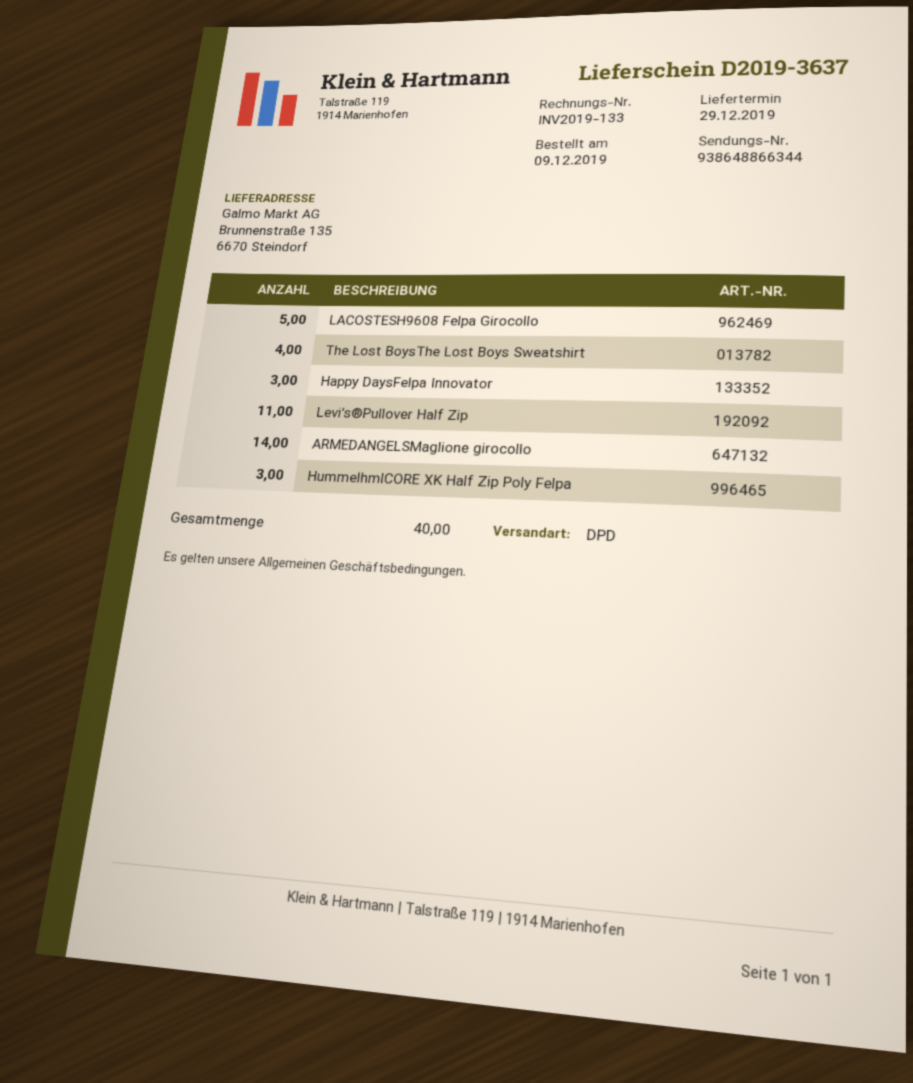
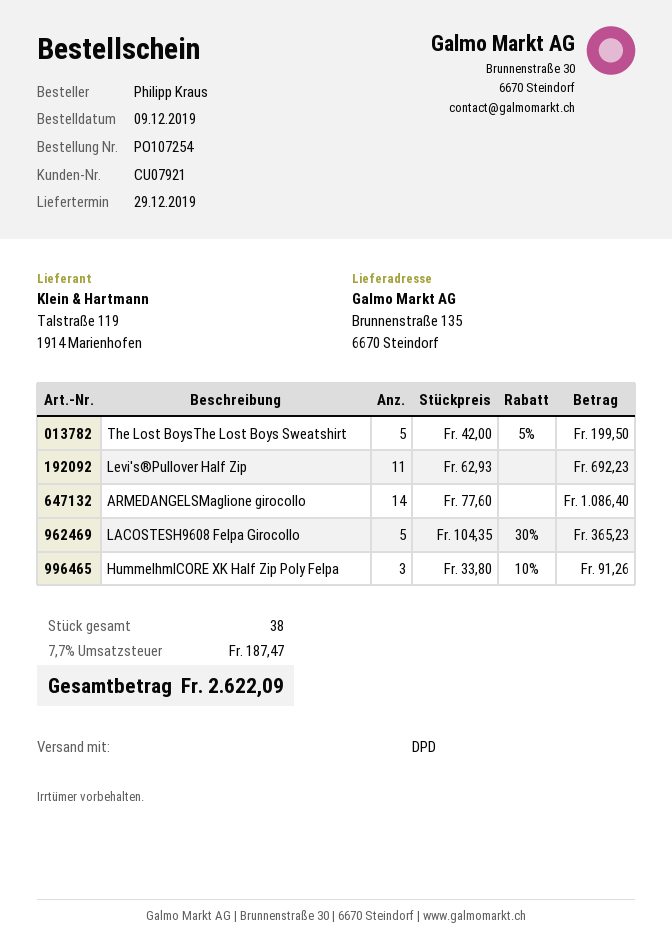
The Lost BoysThe Lost Boys Sweatshirt: 4 -> 5
Happy DaysFelpa Innovator: 3 -> none
total quantity: 40 -> 38

